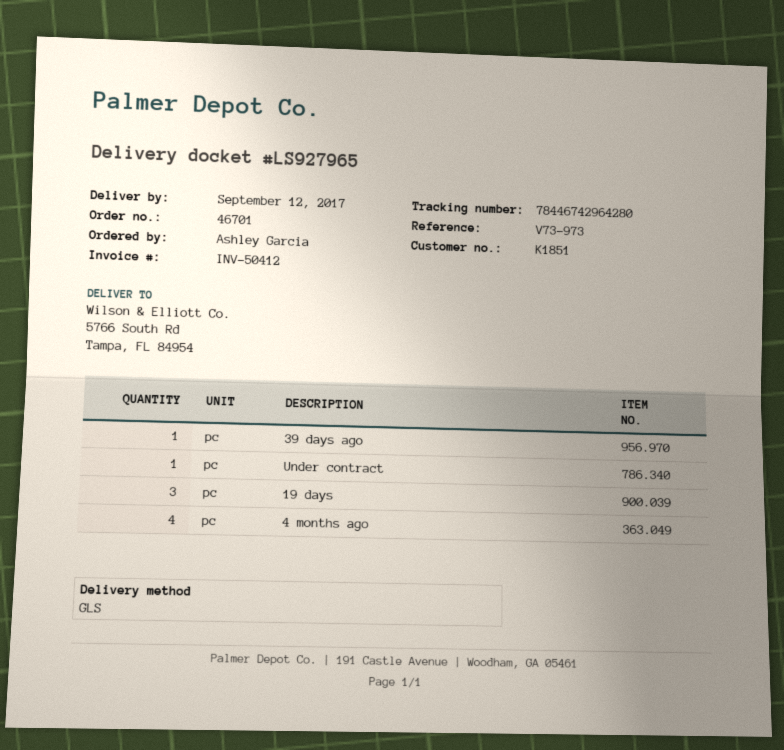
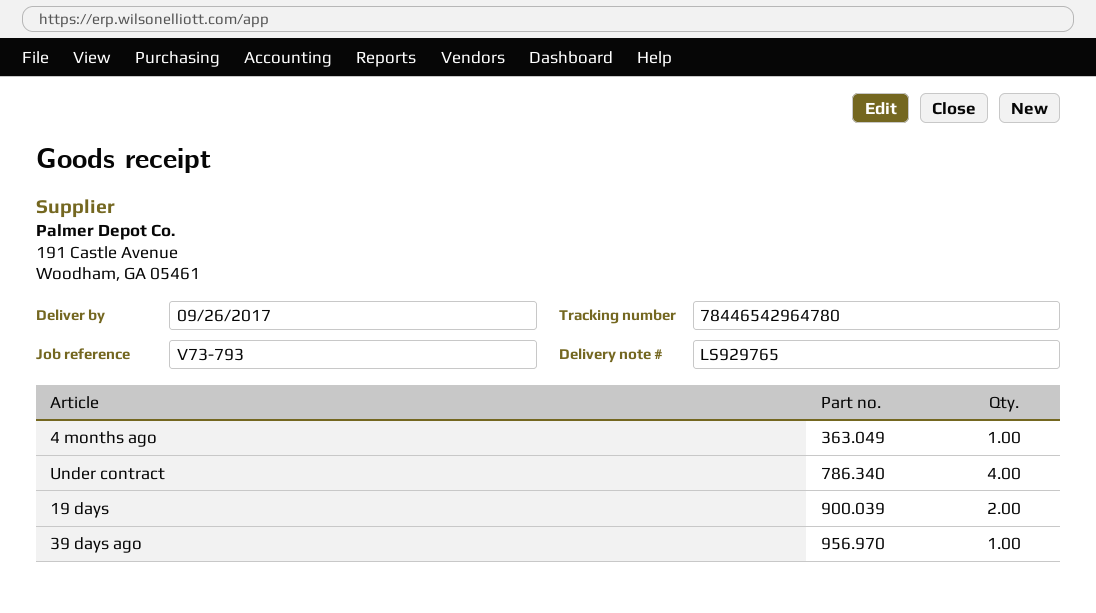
delivery note number: LS927965 -> LS929765
delivery date: 2017-09-12 -> 2017-09-26
reference: V73-973 -> V73-793
tracking number: 78446742964280 -> 78446542964780
Under contract: 1 -> 4
19 days: 3 -> 2
4 months ago: 4 -> 1

